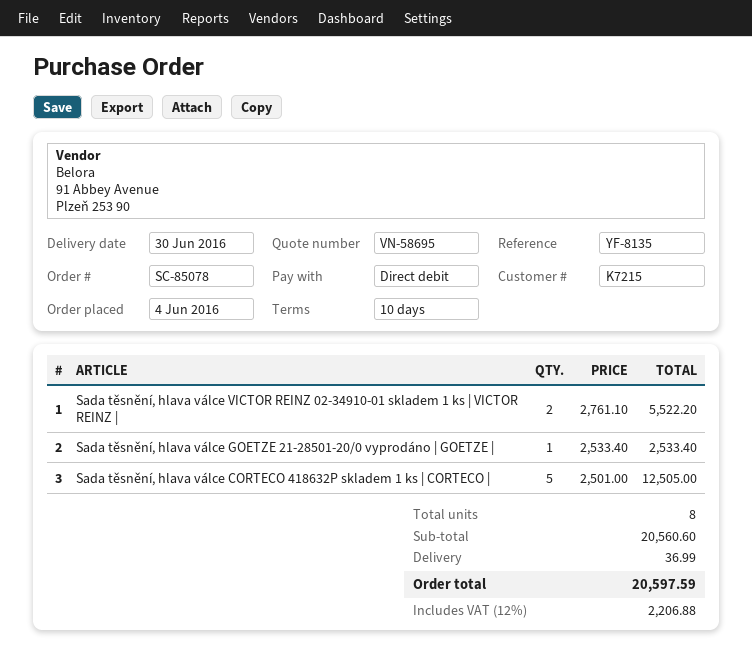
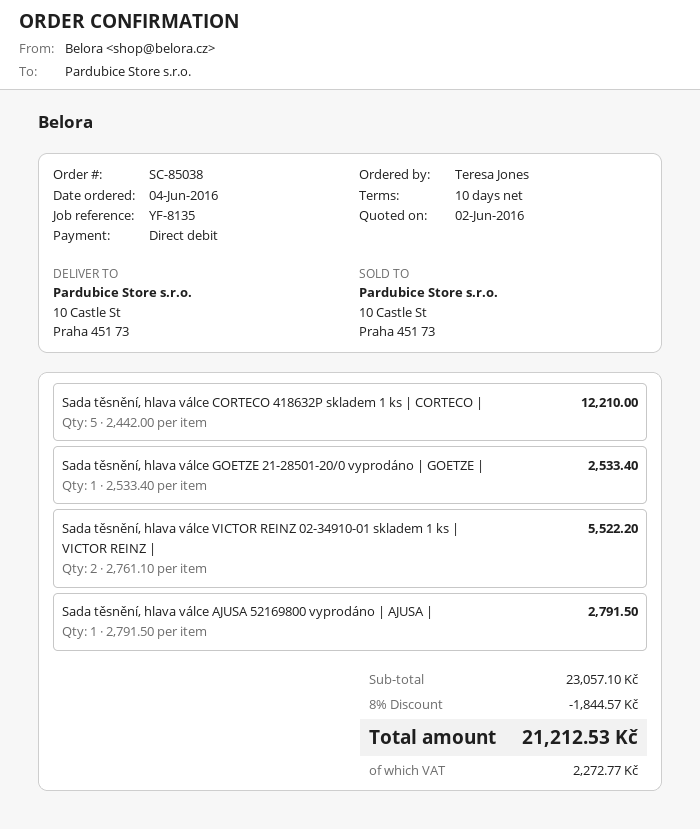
order number: SC-85078 -> SC-85038
Sada těsnění, hlava válce CORTECO 418632P skladem 1 ks | CORTECO |: 5 x 2501.00 = 12505.00 -> 5 x 2442.00 = 12210.00
Sada těsnění, hlava válce AJUSA 52169800 vyprodáno | AJUSA |: none -> 1 x 2791.50 = 2791.50
subtotal: 20560.60 -> 23057.10
discount: none -> 8% = 1844.57
shipping: 36.99 -> none
tax: 2206.88 -> 2272.77
total: 20597.59 -> 21212.53

